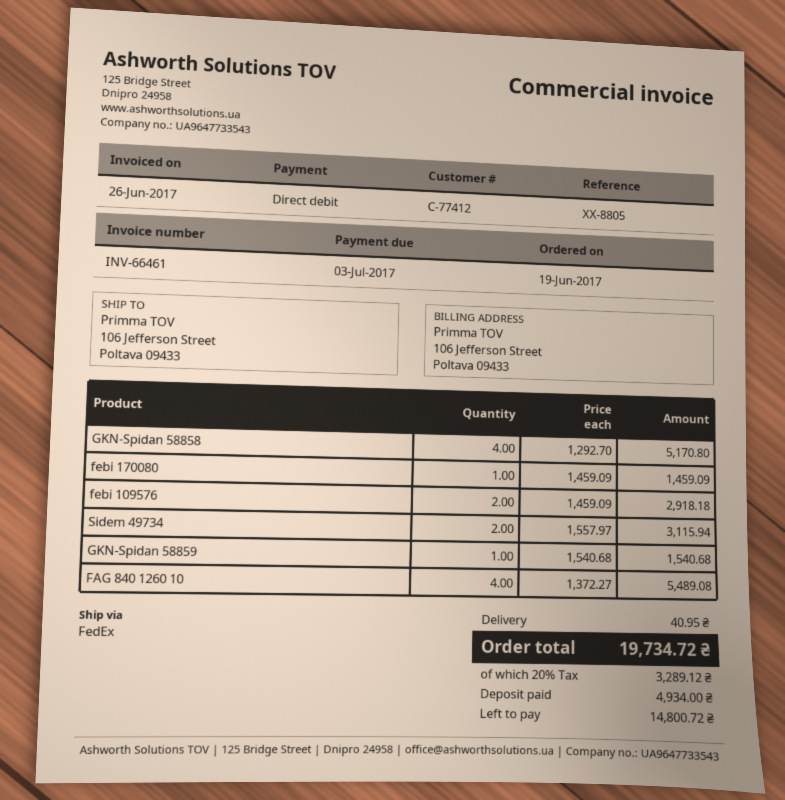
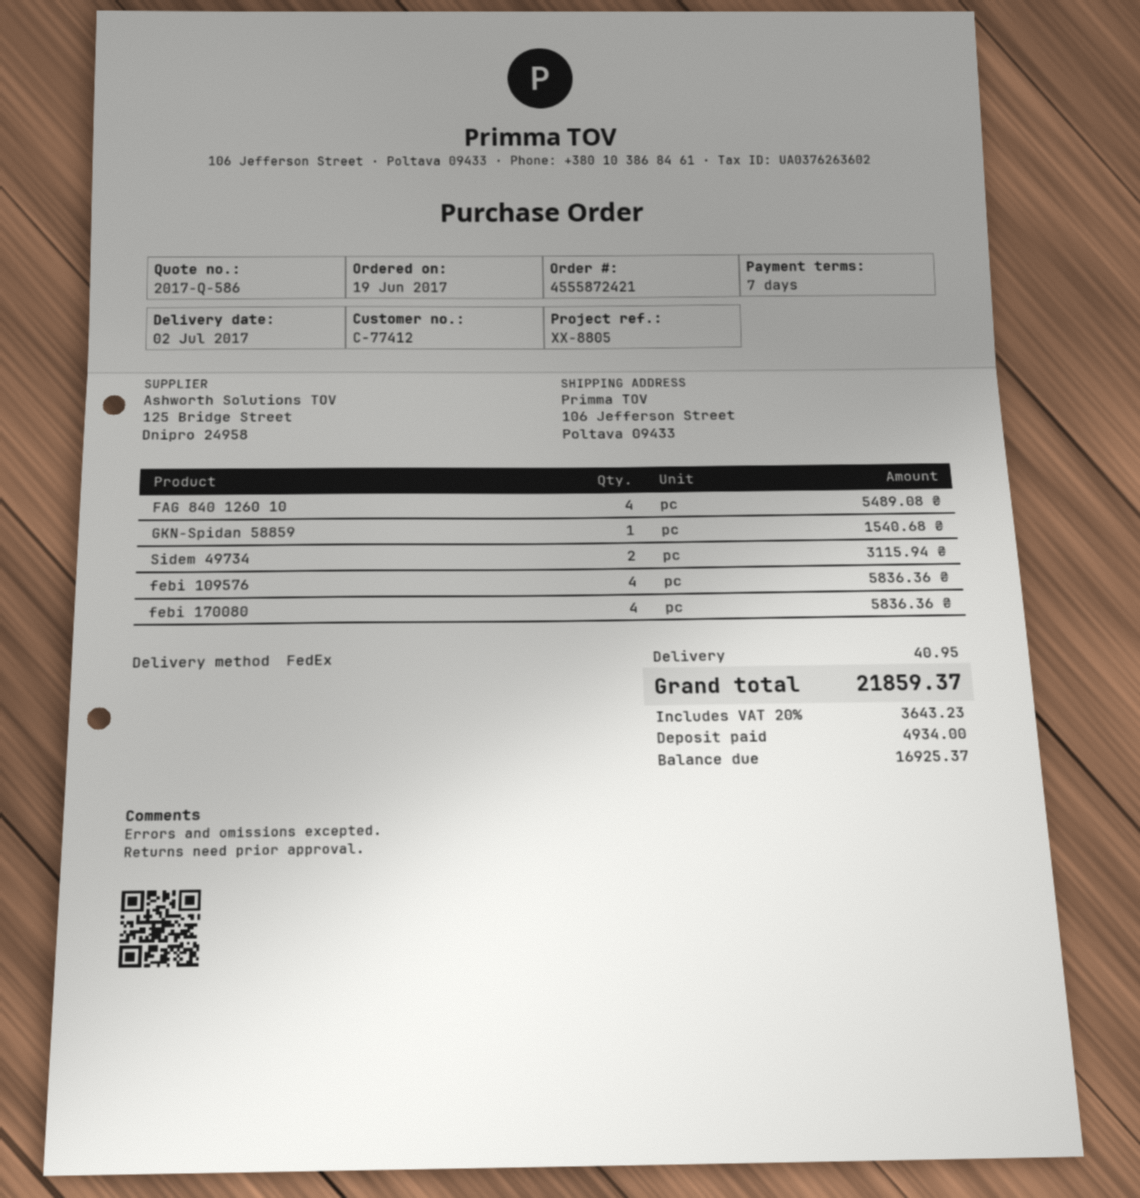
GKN-Spidan 58858: 4 for 5170.80 -> none
febi 170080: 1 for 1459.09 -> 4 for 5836.36
febi 109576: 2 for 2918.18 -> 4 for 5836.36
tax: 20% = 3289.12 -> 20% = 3643.23
total: 19734.72 -> 21859.37
balance: 14800.72 -> 16925.37

